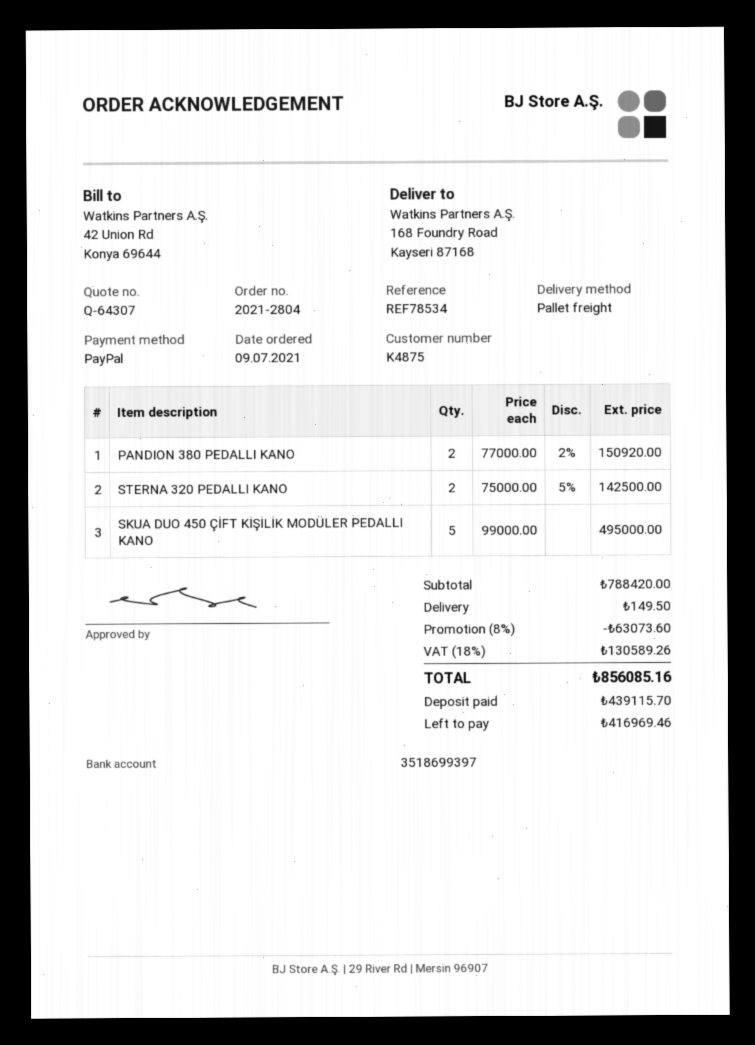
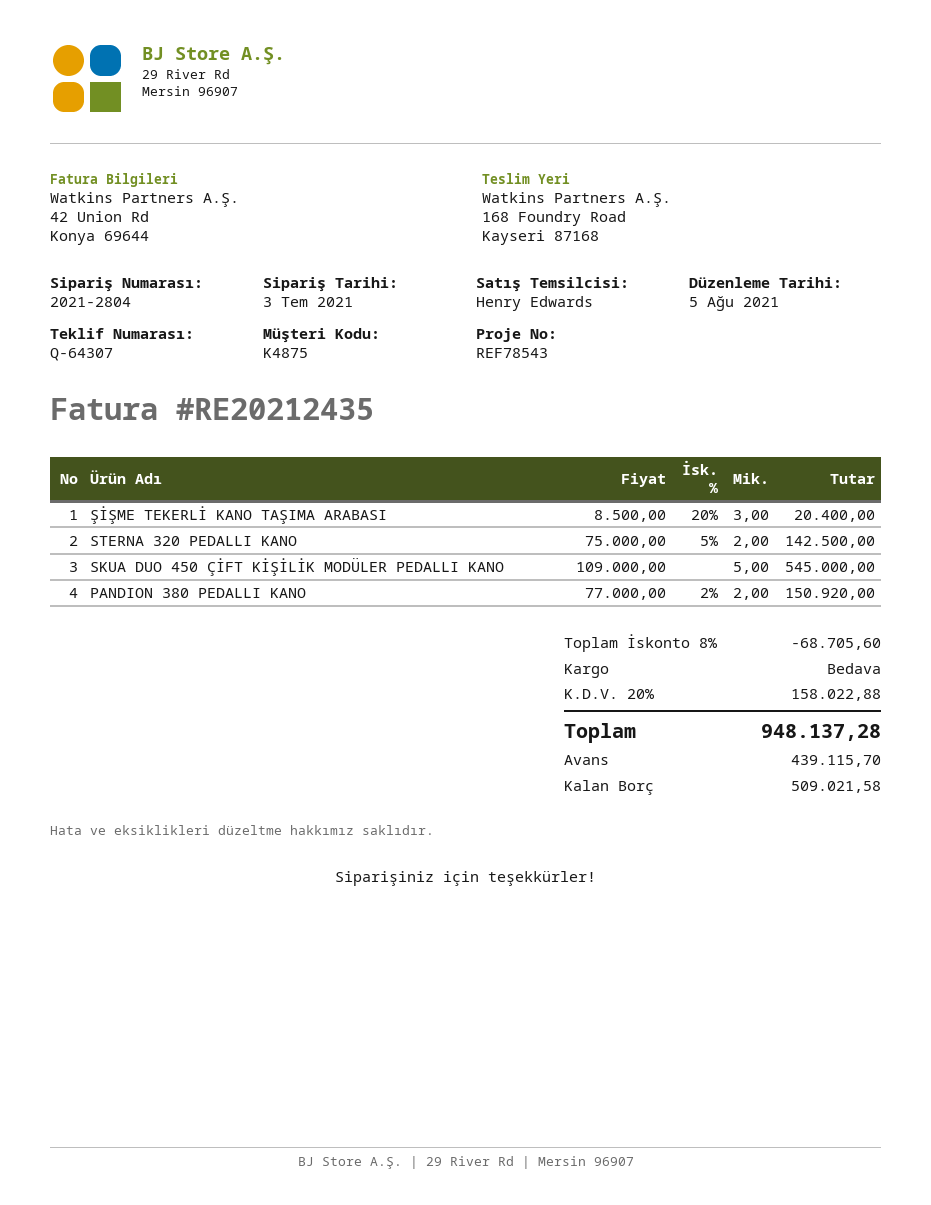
order date: 2021-07-09 -> 2021-07-03
reference: REF78534 -> REF78543
SKUA DUO 450 ÇİFT KİŞİLİK MODÜLER PEDALLI KANO: 5 x 99000.00 = 495000.00 -> 5 x 109000.00 = 545000.00
ŞİŞME TEKERLİ KANO TAŞIMA ARABASI: none -> 3 x 8500.00 - 20% = 20400.00
discount: 8% = 63073.60 -> 8% = 68705.60
shipping: 149.50 -> 0.00
tax: 18% = 130589.26 -> 20% = 158022.88
total: 856085.16 -> 948137.28
balance: 416969.46 -> 509021.58

